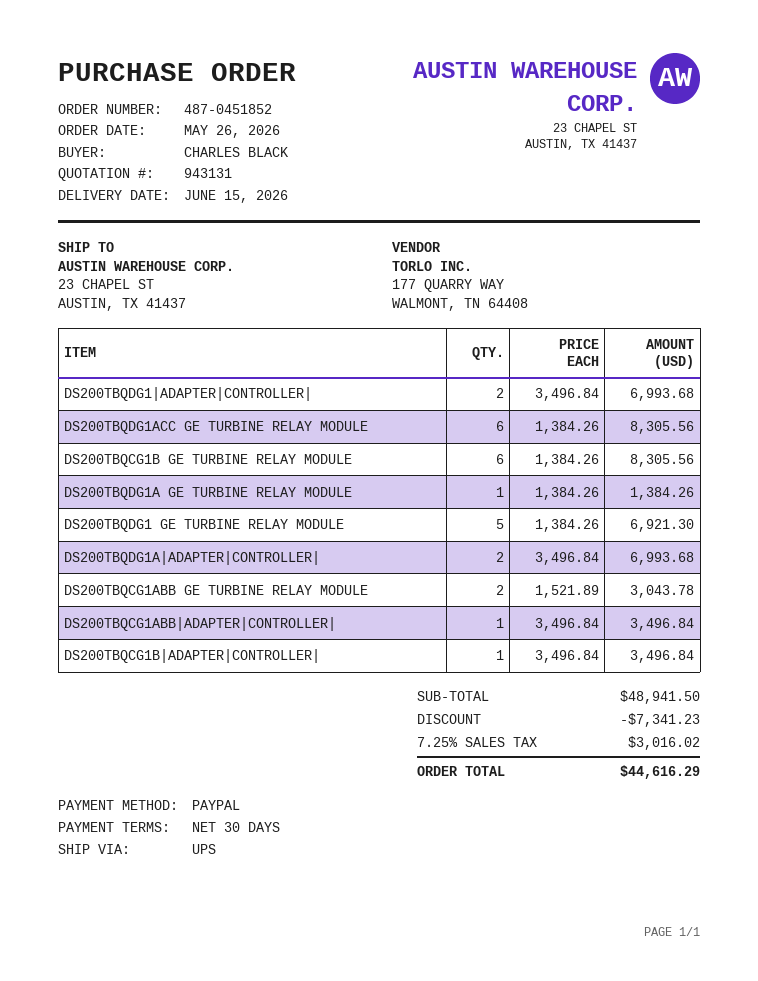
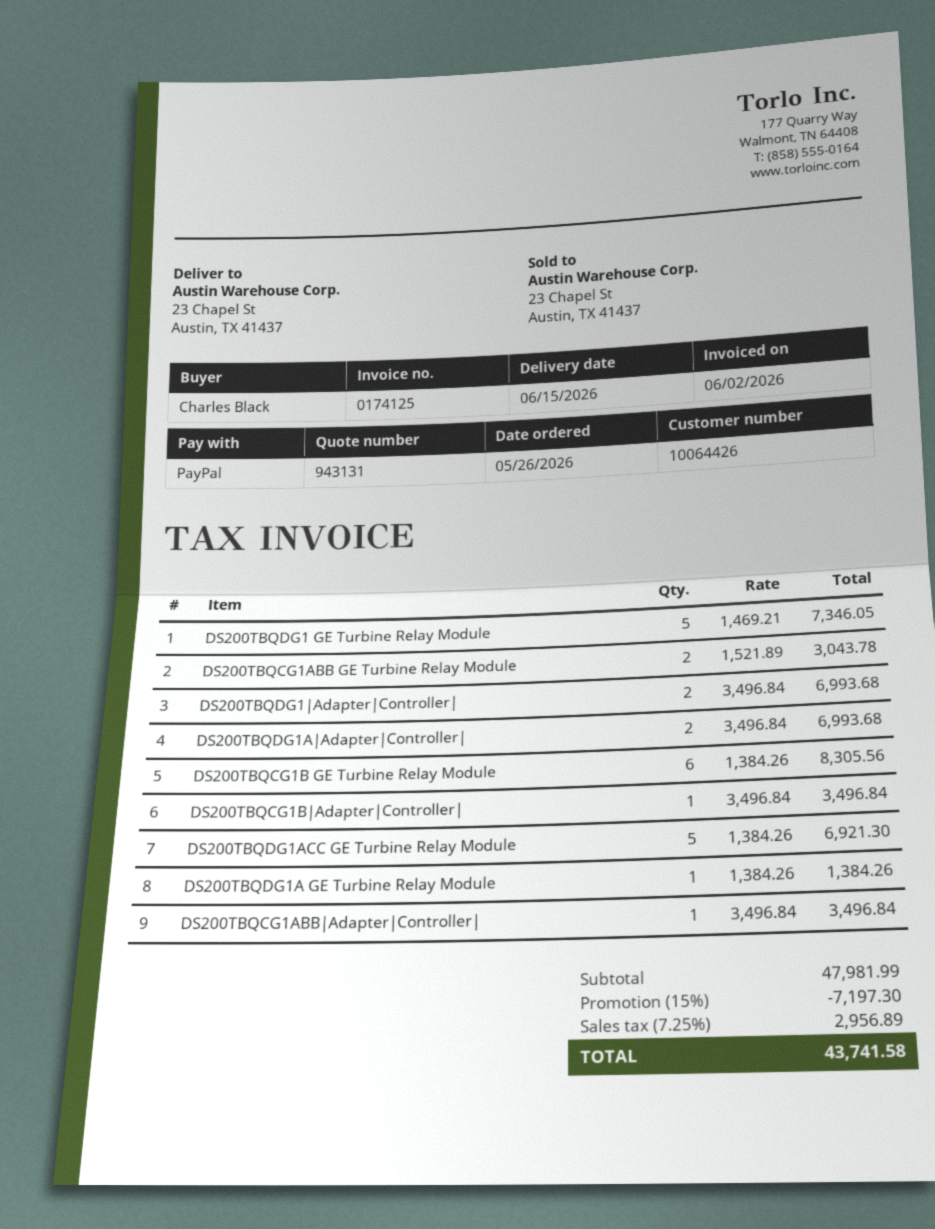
DS200TBQDG1ACC GE TURBINE RELAY MODULE: 6 x 1384.26 = 8305.56 -> 5 x 1384.26 = 6921.30
DS200TBQDG1 GE TURBINE RELAY MODULE: 5 x 1384.26 = 6921.30 -> 5 x 1469.21 = 7346.05
subtotal: 48941.50 -> 47981.99
discount: 7341.23 -> 7197.30
tax: 7.25% = 3016.02 -> 7.25% = 2956.89
total: 44616.29 -> 43741.58

